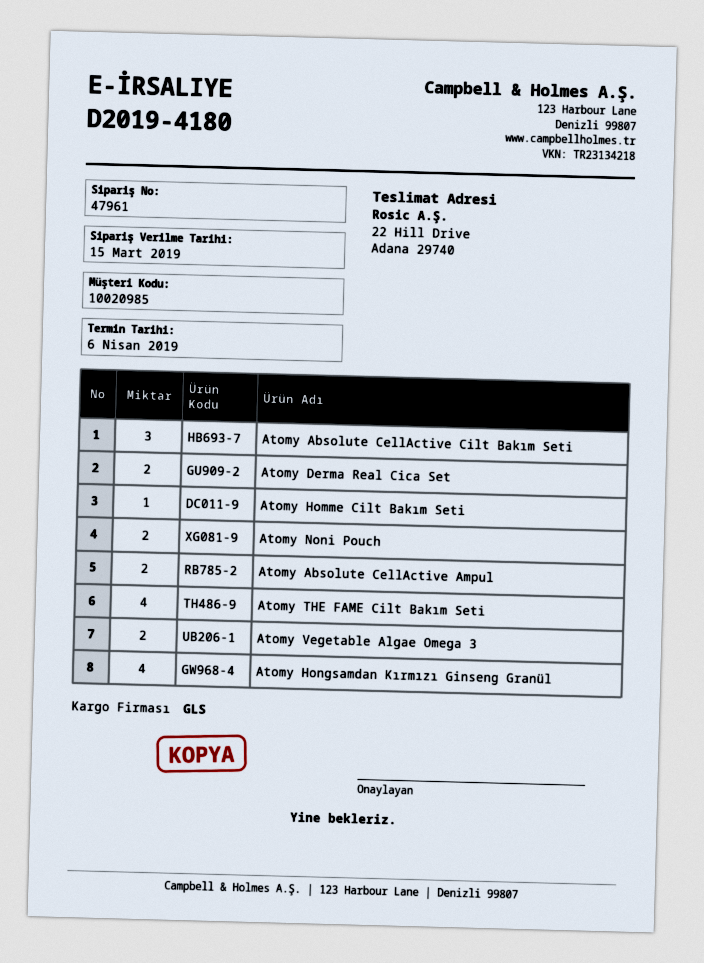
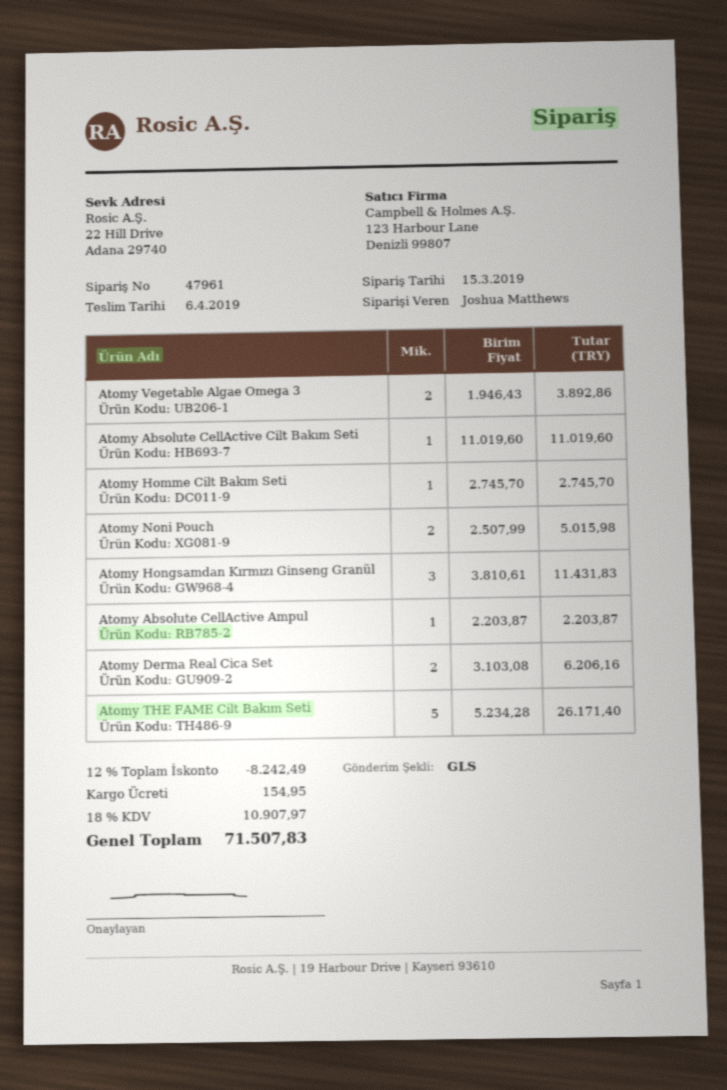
Atomy Absolute CellActive Cilt Bakım Seti: 3 -> 1
Atomy Absolute CellActive Ampul: 2 -> 1
Atomy THE FAME Cilt Bakım Seti: 4 -> 5
Atomy Hongsamdan Kırmızı Ginseng Granül: 4 -> 3

